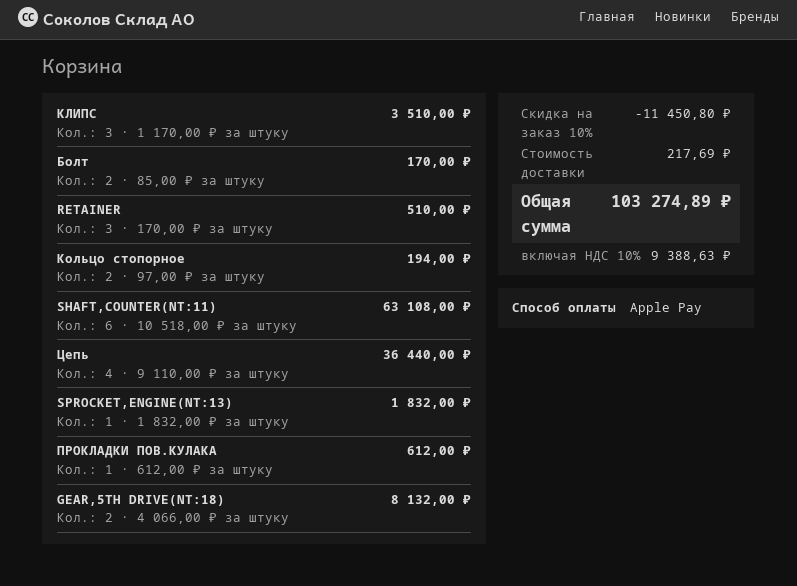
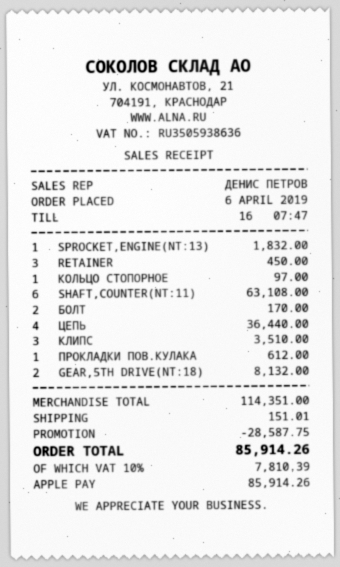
RETAINER: 3 for 510.00 -> 3 for 450.00
Кольцо стопорное: 2 for 194.00 -> 1 for 97.00
discount: 11450.80 -> 28587.75
shipping: 217.69 -> 151.01
tax: 10% = 9388.63 -> 10% = 7810.39
total: 103274.89 -> 85914.26

